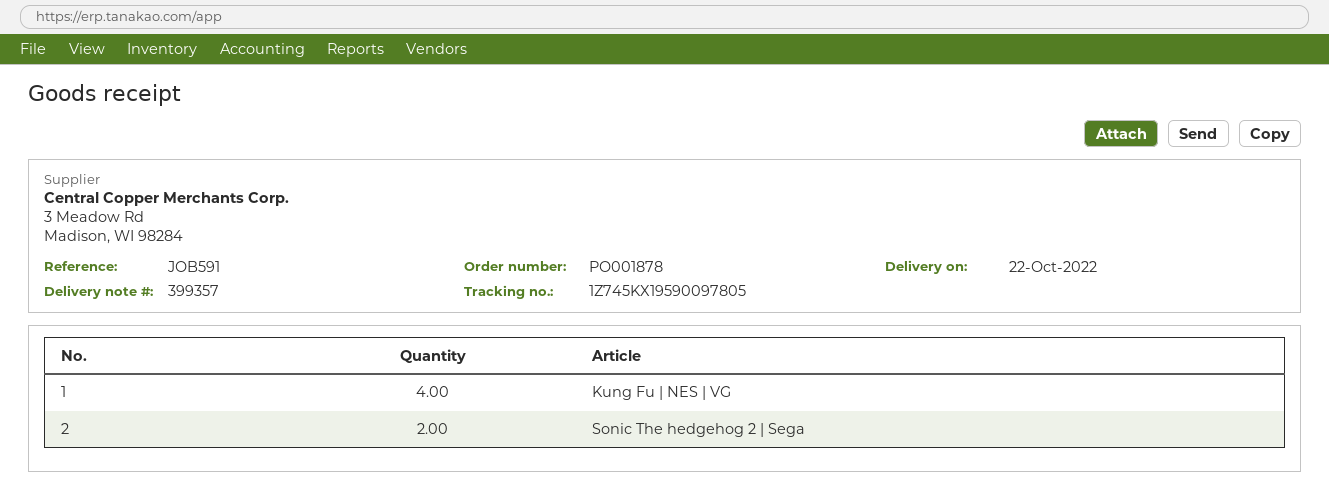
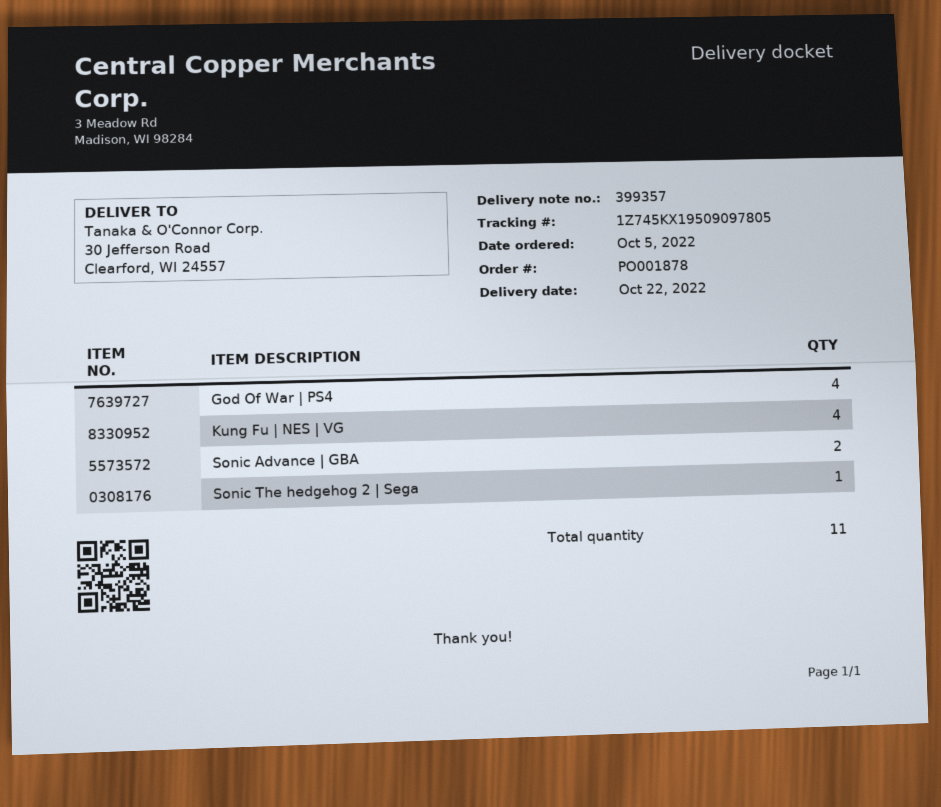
tracking number: 1Z745KX19590097805 -> 1Z745KX19509097805
Sonic The hedgehog 2 | Sega: 2 -> 1
God Of War | PS4: none -> 4
Sonic Advance | GBA: none -> 2

